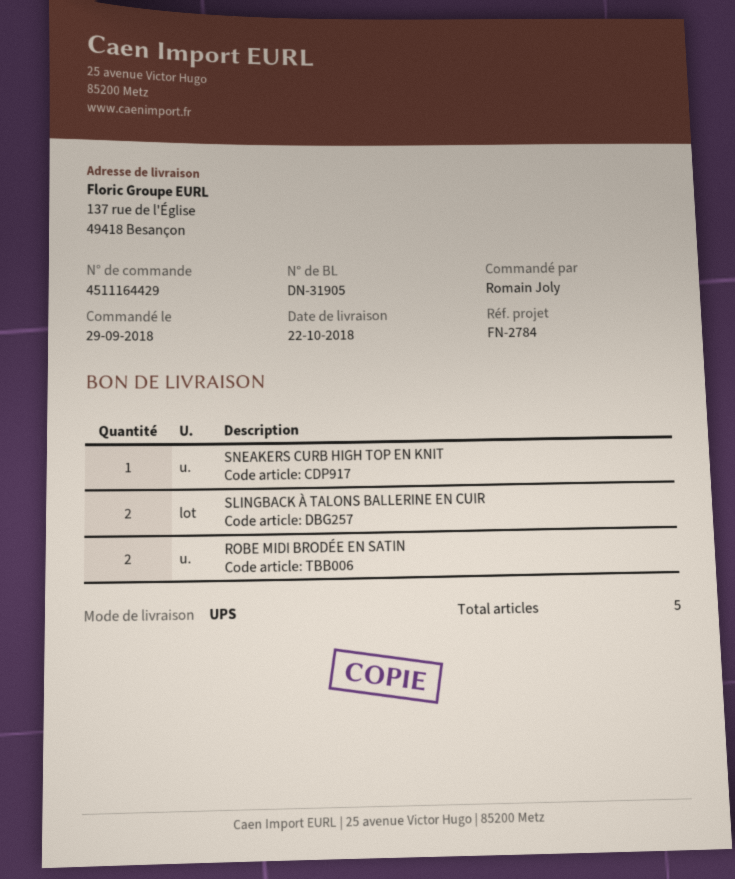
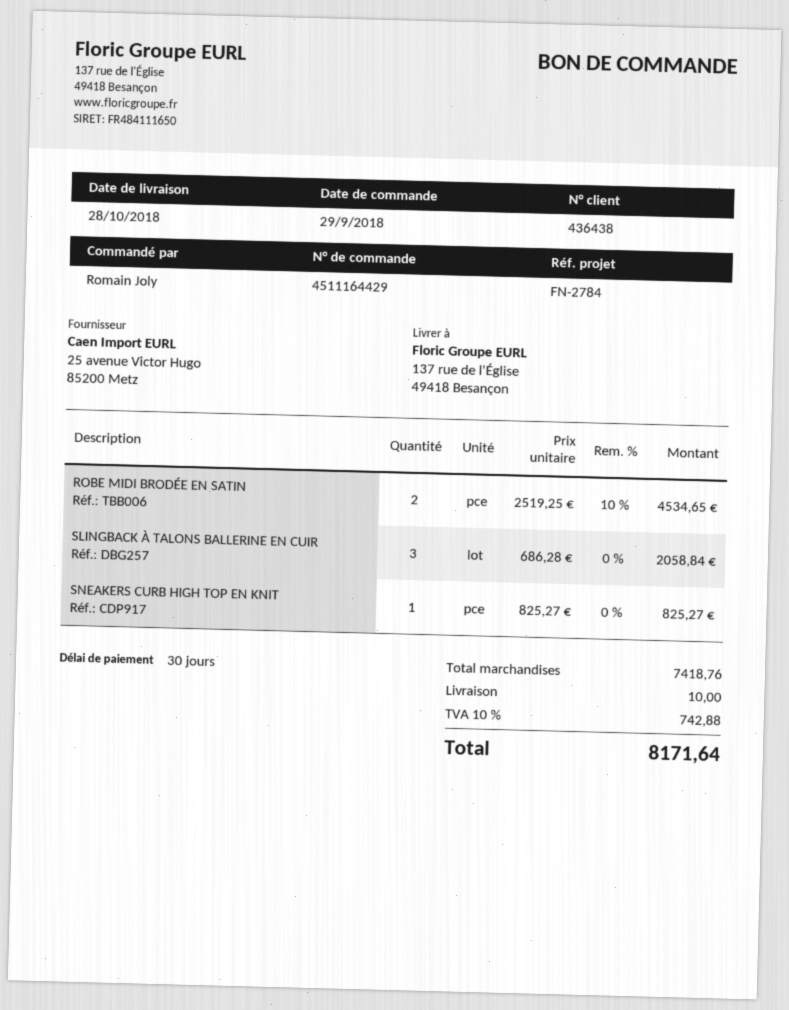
delivery date: 2018-10-22 -> 2018-10-28
SLINGBACK À TALONS BALLERINE EN CUIR: 2 -> 3

